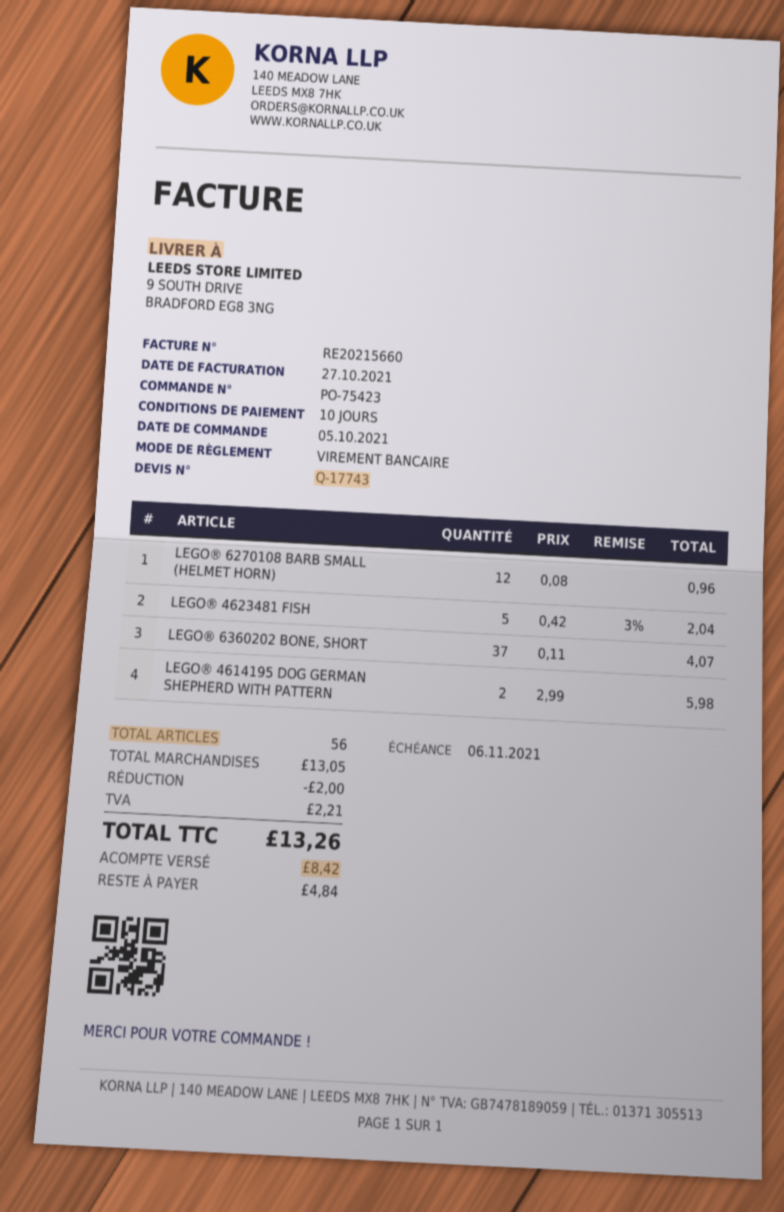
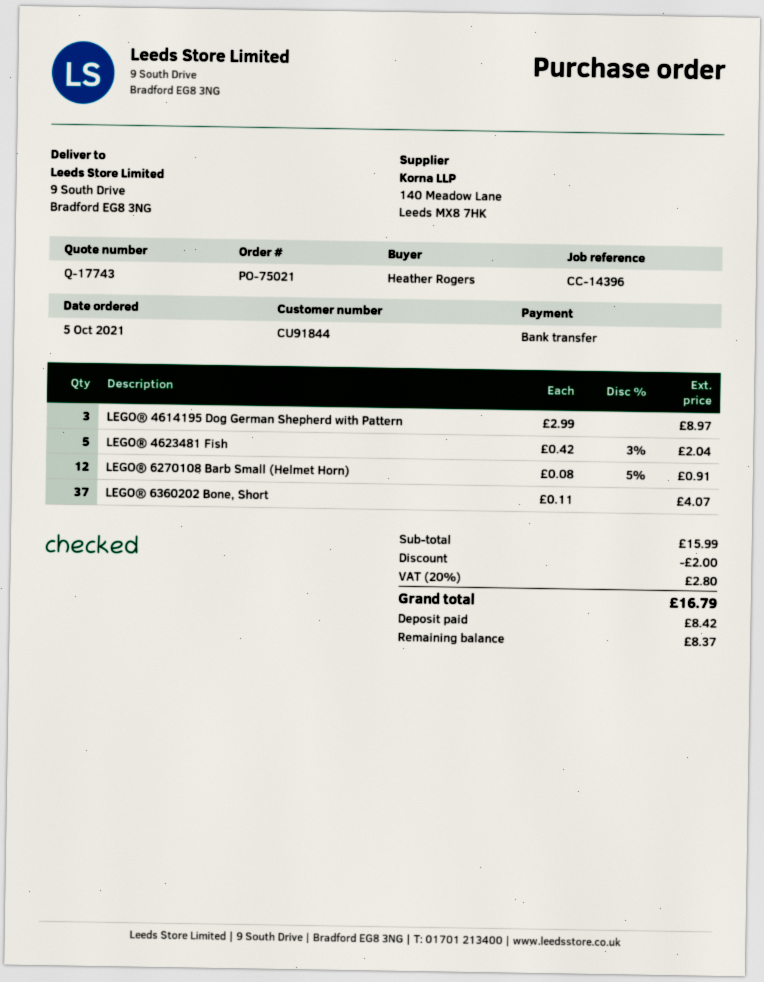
order number: PO-75423 -> PO-75021
LEGO® 6270108 BARB SMALL (HELMET HORN): 12 x 0.08 = 0.96 -> 12 x 0.08 - 5% = 0.91
LEGO® 4614195 DOG GERMAN SHEPHERD WITH PATTERN: 2 x 2.99 = 5.98 -> 3 x 2.99 = 8.97
subtotal: 13.05 -> 15.99
tax: 2.21 -> 2.80
total: 13.26 -> 16.79
balance: 4.84 -> 8.37

